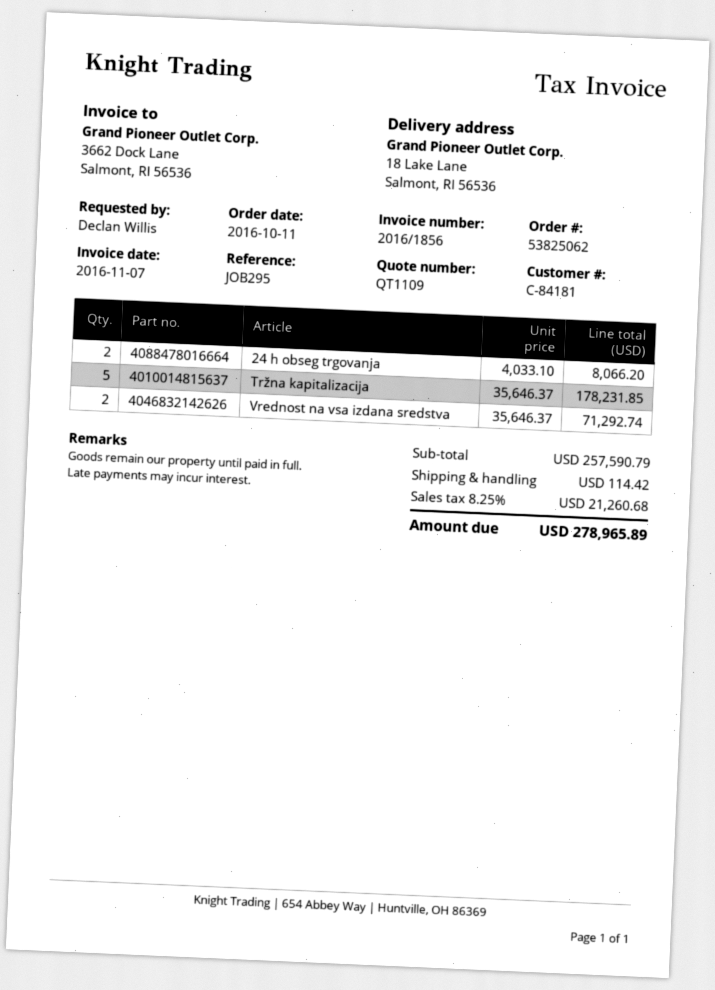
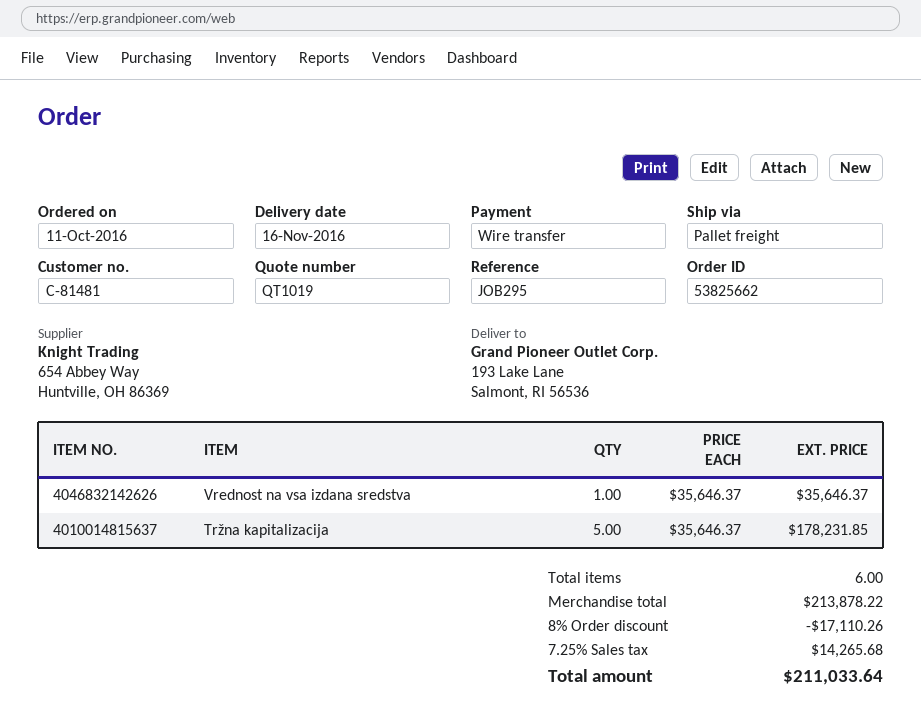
quote number: QT1109 -> QT1019
order number: 53825062 -> 53825662
customer number: C-84181 -> C-81481
ship to: 18 Lake Lane, Salmont, RI 56536 -> 193 Lake Lane, Salmont, RI 56536
24 h obseg trgovanja: 2 x 4033.10 = 8066.20 -> none
Vrednost na vsa izdana sredstva: 2 x 35646.37 = 71292.74 -> 1 x 35646.37 = 35646.37
subtotal: 257590.79 -> 213878.22
discount: none -> 8% = 17110.26
shipping: 114.42 -> none
tax: 8.25% = 21260.68 -> 7.25% = 14265.68
total: 278965.89 -> 211033.64

